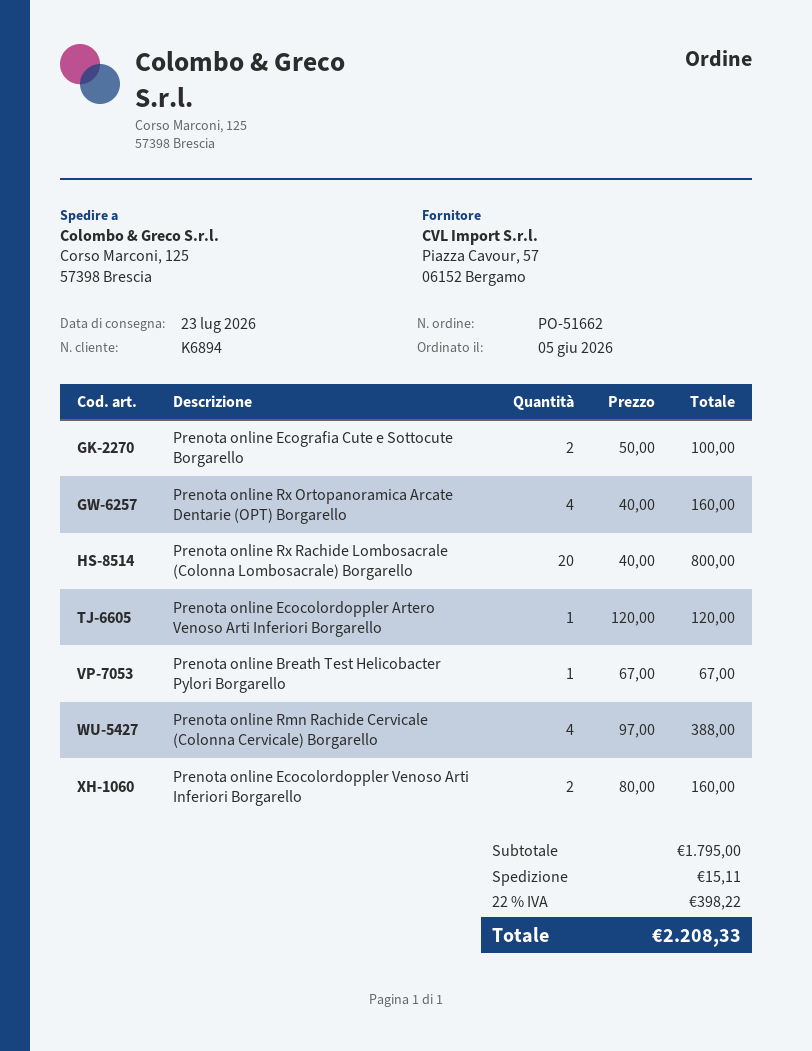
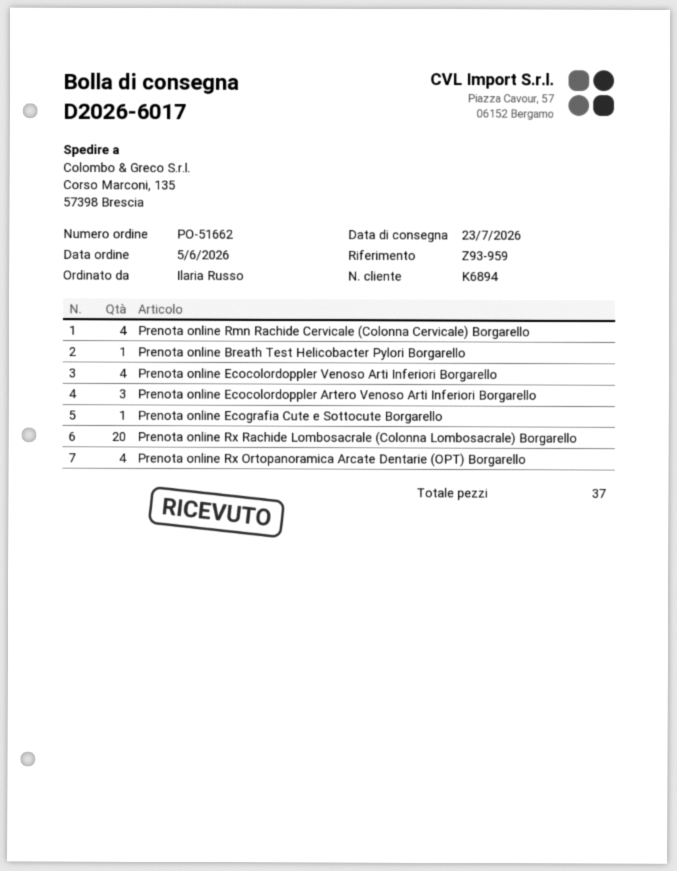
ship to: Corso Marconi, 125, 57398 Brescia -> Corso Marconi, 135, 57398 Brescia
Prenota online Ecografia Cute e Sottocute Borgarello: 2 -> 1
Prenota online Ecocolordoppler Artero Venoso Arti Inferiori Borgarello: 1 -> 3
Prenota online Ecocolordoppler Venoso Arti Inferiori Borgarello: 2 -> 4

